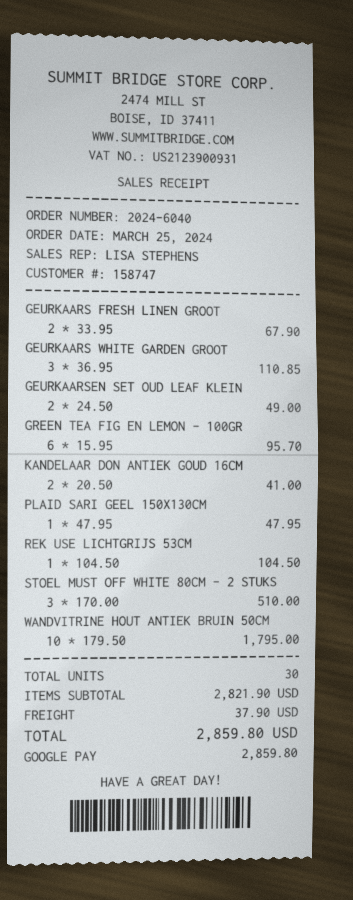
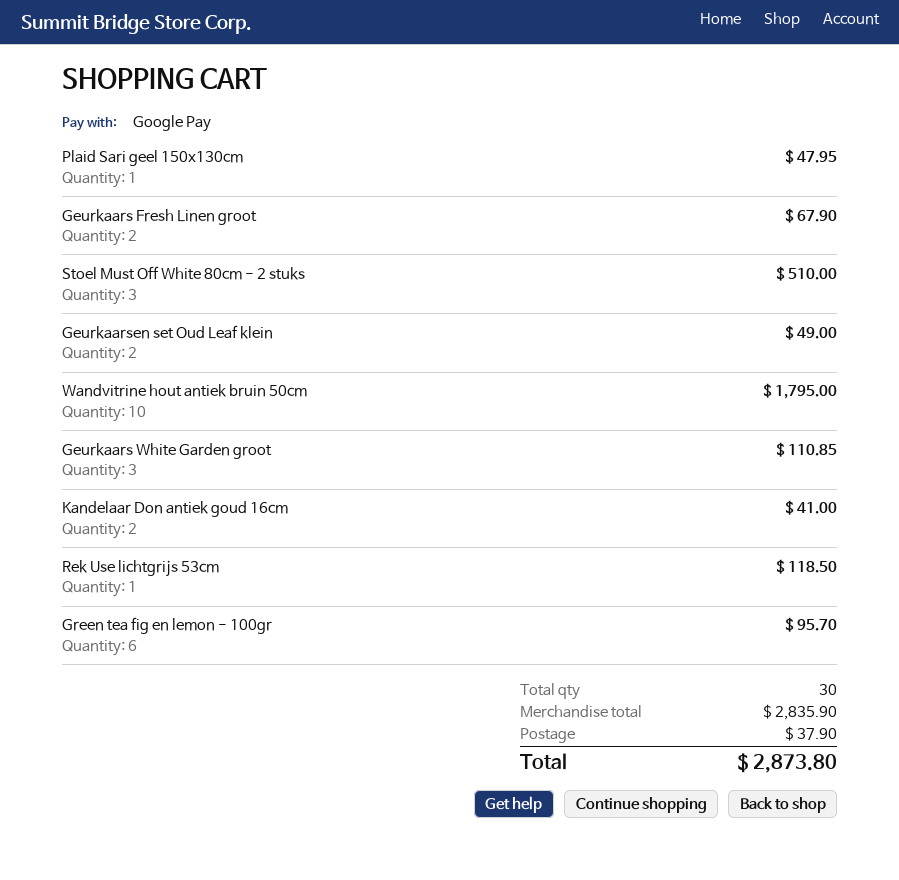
REK USE LICHTGRIJS 53CM: 1 for 104.50 -> 1 for 118.50
subtotal: 2821.90 -> 2835.90
total: 2859.80 -> 2873.80

